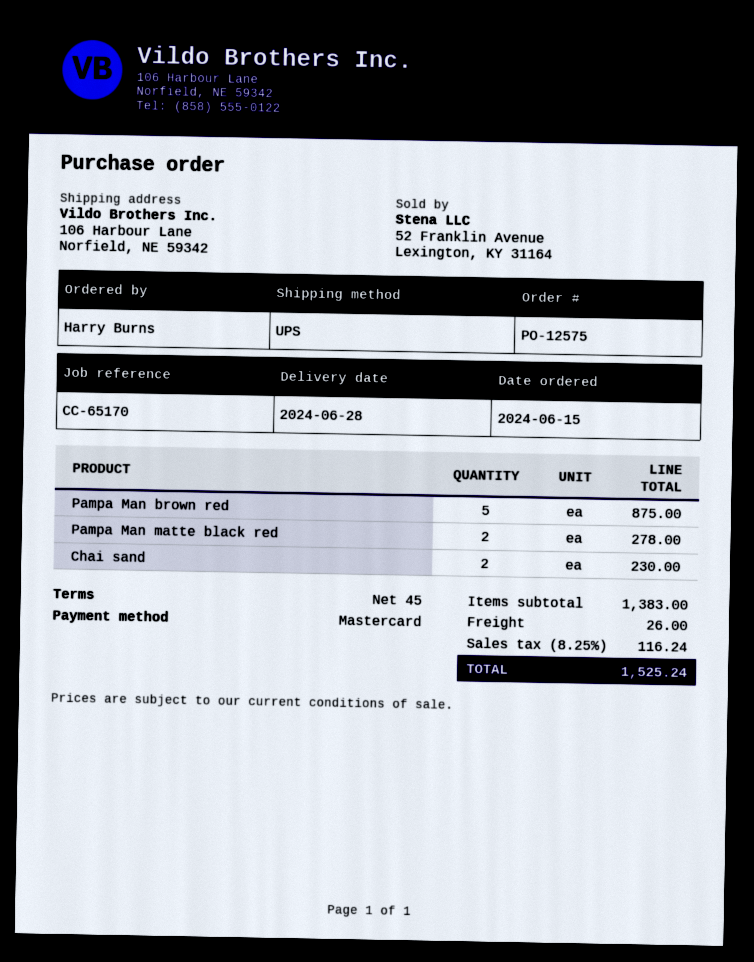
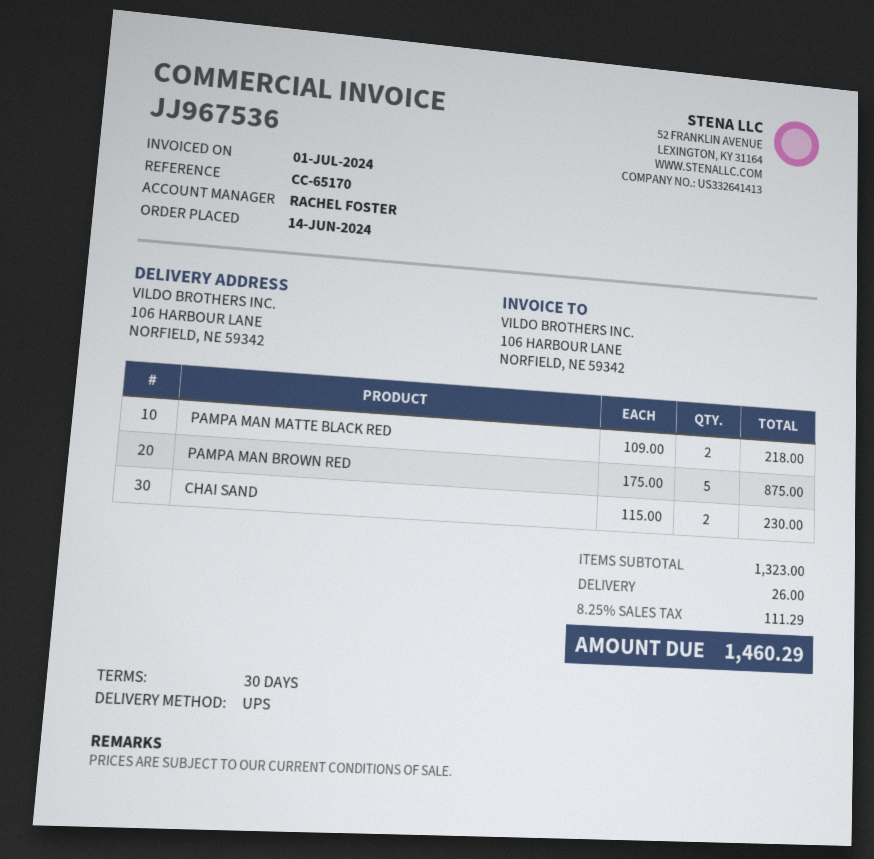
order date: 2024-06-15 -> 2024-06-14
payment terms: 45 days -> 30 days
Pampa Man matte black red: 2 for 278.00 -> 2 for 218.00
subtotal: 1383.00 -> 1323.00
tax: 8.25% = 116.24 -> 8.25% = 111.29
total: 1525.24 -> 1460.29

